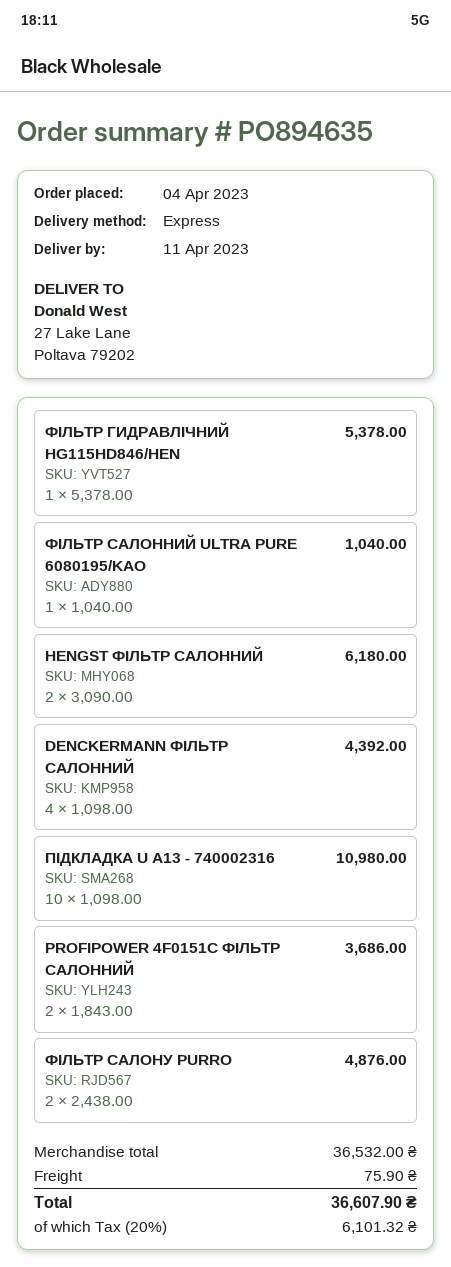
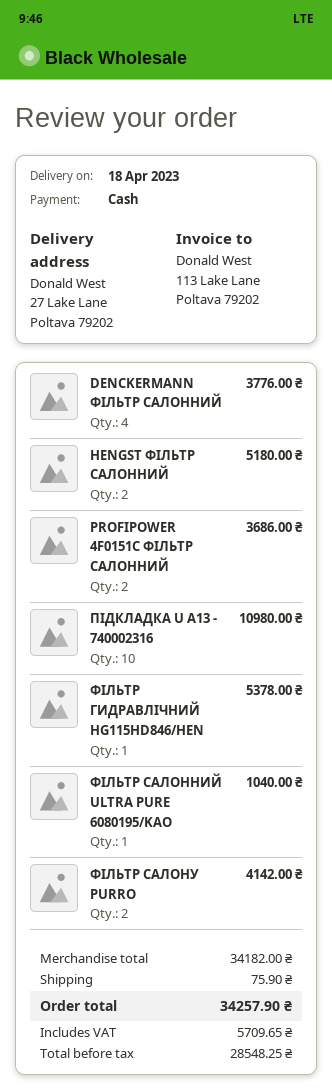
delivery date: 2023-04-11 -> 2023-04-18
HENGST ФІЛЬТР САЛОННИЙ: 2 for 6180.00 -> 2 for 5180.00
DENCKERMANN ФІЛЬТР САЛОННИЙ: 4 for 4392.00 -> 4 for 3776.00
ФІЛЬТР САЛОНУ PURRO: 2 for 4876.00 -> 2 for 4142.00
subtotal: 36532.00 -> 34182.00
tax: 6101.32 -> 5709.65
total: 36607.90 -> 34257.90

